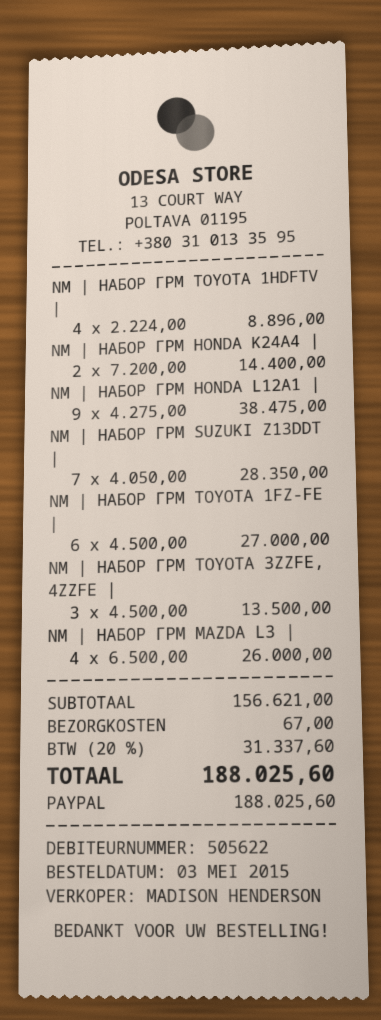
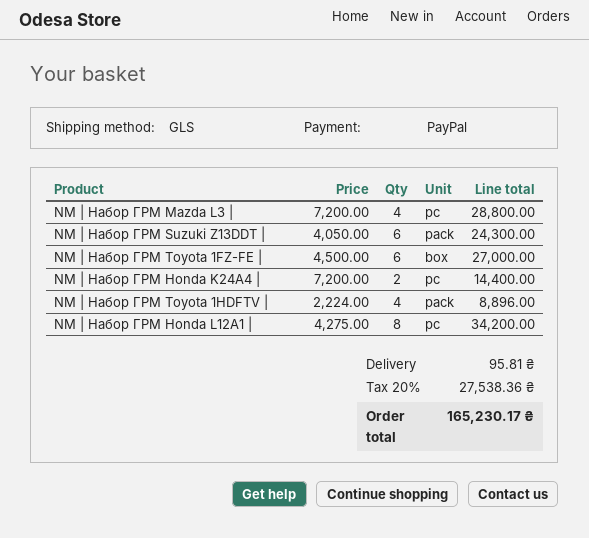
NM | НАБОР ГРМ HONDA L12A1 |: 9 x 4275.00 = 38475.00 -> 8 x 4275.00 = 34200.00
NM | НАБОР ГРМ SUZUKI Z13DDT |: 7 x 4050.00 = 28350.00 -> 6 x 4050.00 = 24300.00
NM | НАБОР ГРМ TOYOTA 3ZZFE, 4ZZFE |: 3 x 4500.00 = 13500.00 -> none
NM | НАБОР ГРМ MAZDA L3 |: 4 x 6500.00 = 26000.00 -> 4 x 7200.00 = 28800.00
shipping: 67.00 -> 95.81
tax: 20% = 31337.60 -> 20% = 27538.36
total: 188025.60 -> 165230.17

